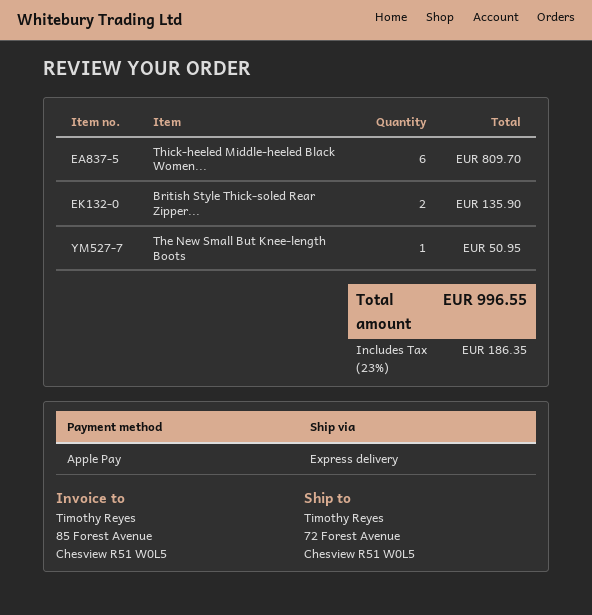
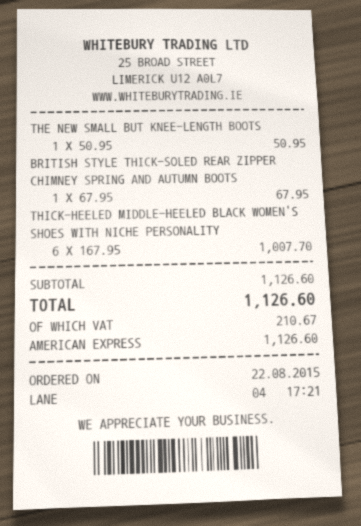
payment method: Apple Pay -> American Express
Thick-heeled Middle-heeled Black Women...: 6 for 809.70 -> 6 for 1007.70
British Style Thick-soled Rear Zipper...: 2 for 135.90 -> 1 for 67.95
tax: 186.35 -> 210.67
total: 996.55 -> 1126.60

